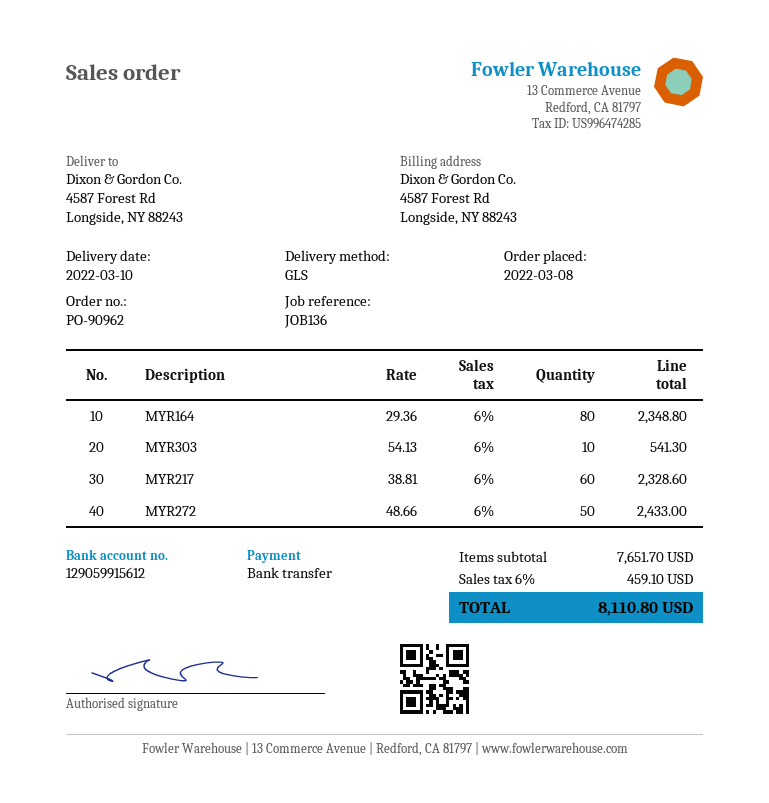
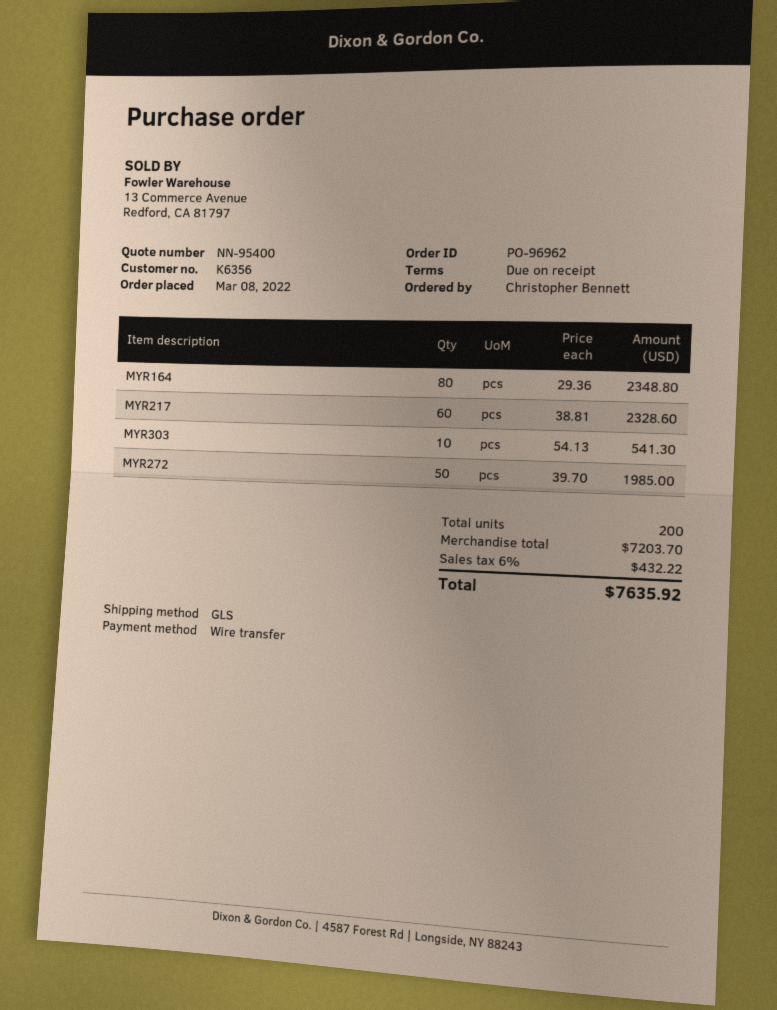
order number: PO-90962 -> PO-96962
MYR272: 50 x 48.66 = 2433.00 -> 50 x 39.70 = 1985.00
subtotal: 7651.70 -> 7203.70
tax: 6% = 459.10 -> 6% = 432.22
total: 8110.80 -> 7635.92

